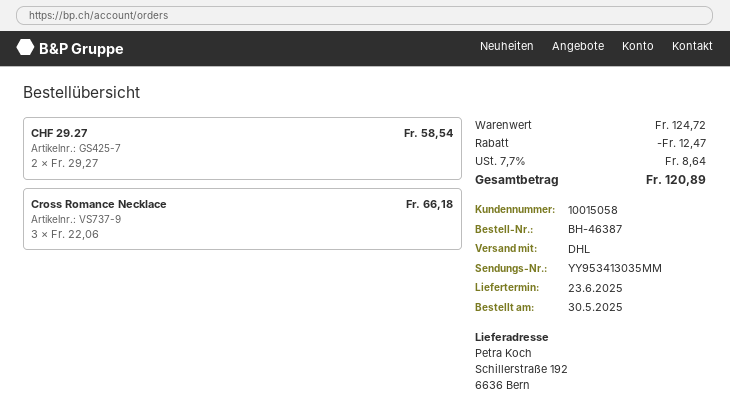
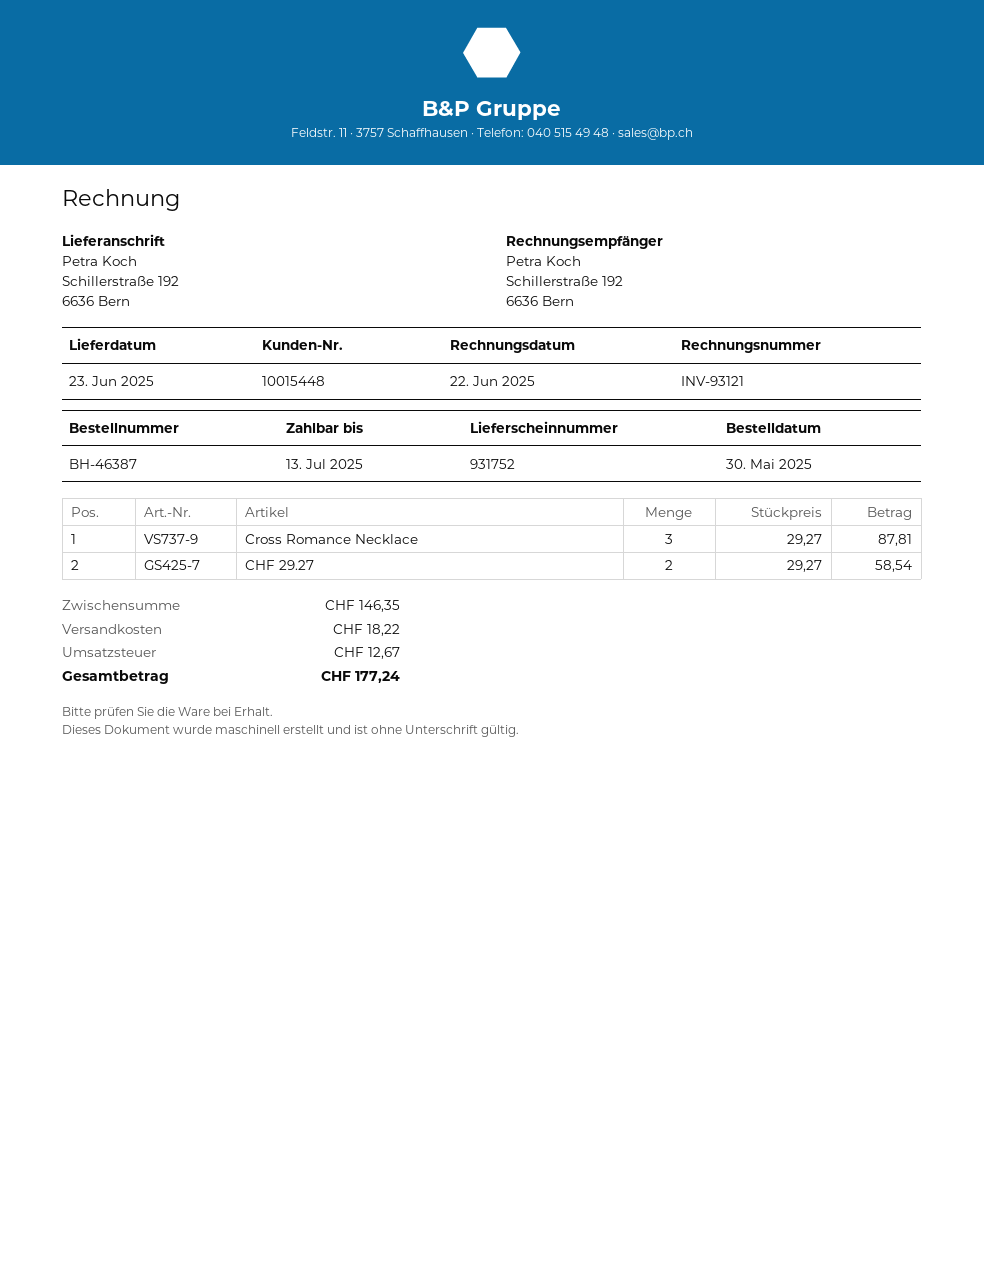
customer number: 10015058 -> 10015448
Cross Romance Necklace: 3 x 22.06 = 66.18 -> 3 x 29.27 = 87.81
subtotal: 124.72 -> 146.35
discount: 12.47 -> none
shipping: none -> 18.22
tax: 8.64 -> 12.67
total: 120.89 -> 177.24

